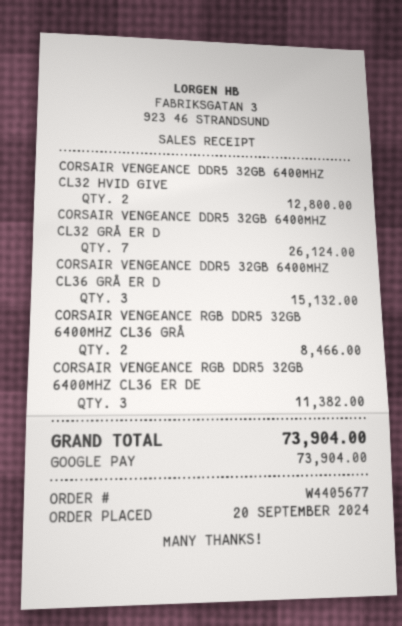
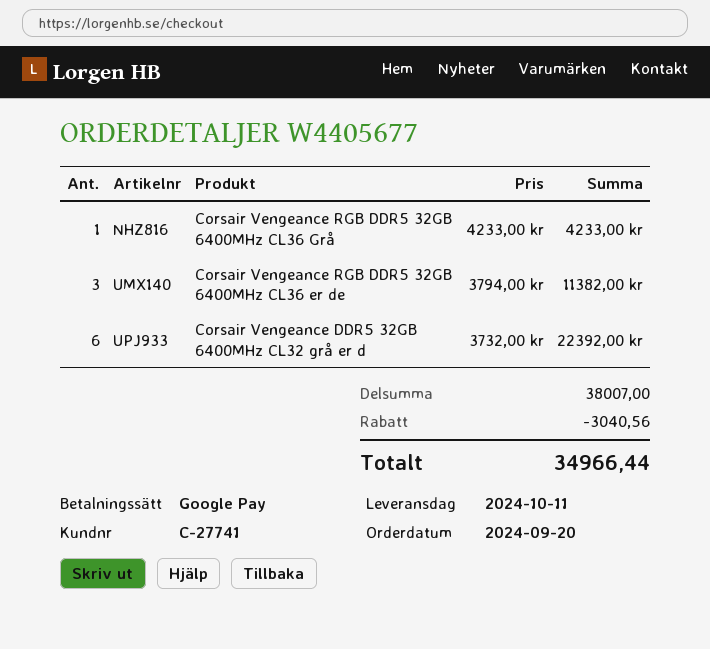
CORSAIR VENGEANCE DDR5 32GB 6400MHZ CL32 HVID GIVE: 2 for 12800.00 -> none
CORSAIR VENGEANCE DDR5 32GB 6400MHZ CL32 GRÅ ER D: 7 for 26124.00 -> 6 for 22392.00
CORSAIR VENGEANCE DDR5 32GB 6400MHZ CL36 GRÅ ER D: 3 for 15132.00 -> none
CORSAIR VENGEANCE RGB DDR5 32GB 6400MHZ CL36 GRÅ: 2 for 8466.00 -> 1 for 4233.00
discount: none -> 3040.56
total: 73904.00 -> 34966.44

